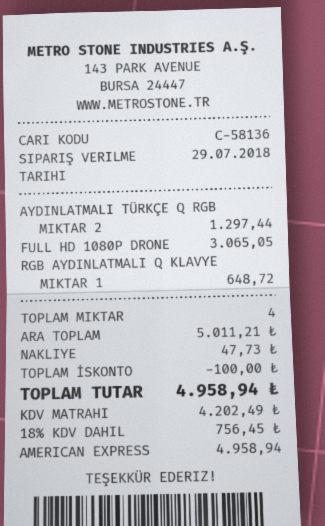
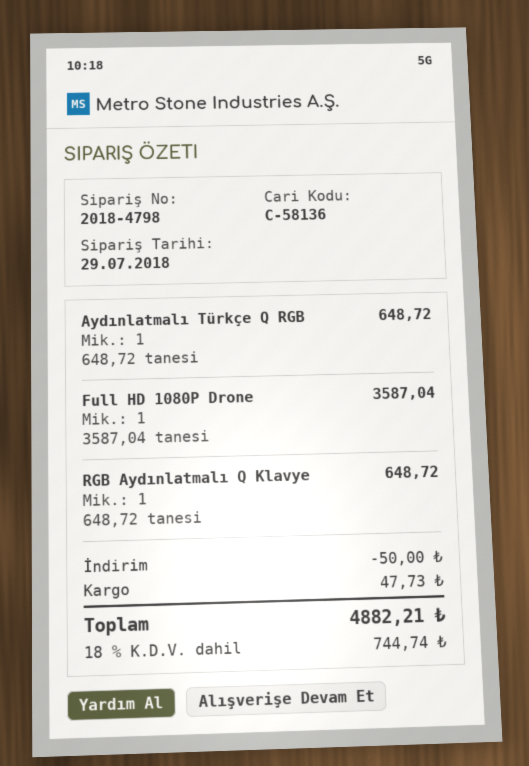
AYDINLATMALI TÜRKÇE Q RGB: 2 for 1297.44 -> 1 for 648.72
FULL HD 1080P DRONE: 1 for 3065.05 -> 1 for 3587.04
discount: 100.00 -> 50.00
tax: 18% = 756.45 -> 18% = 744.74
total: 4958.94 -> 4882.21

